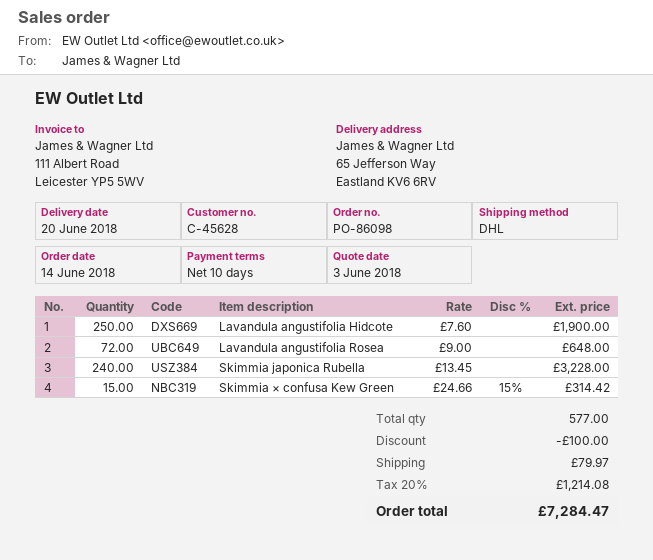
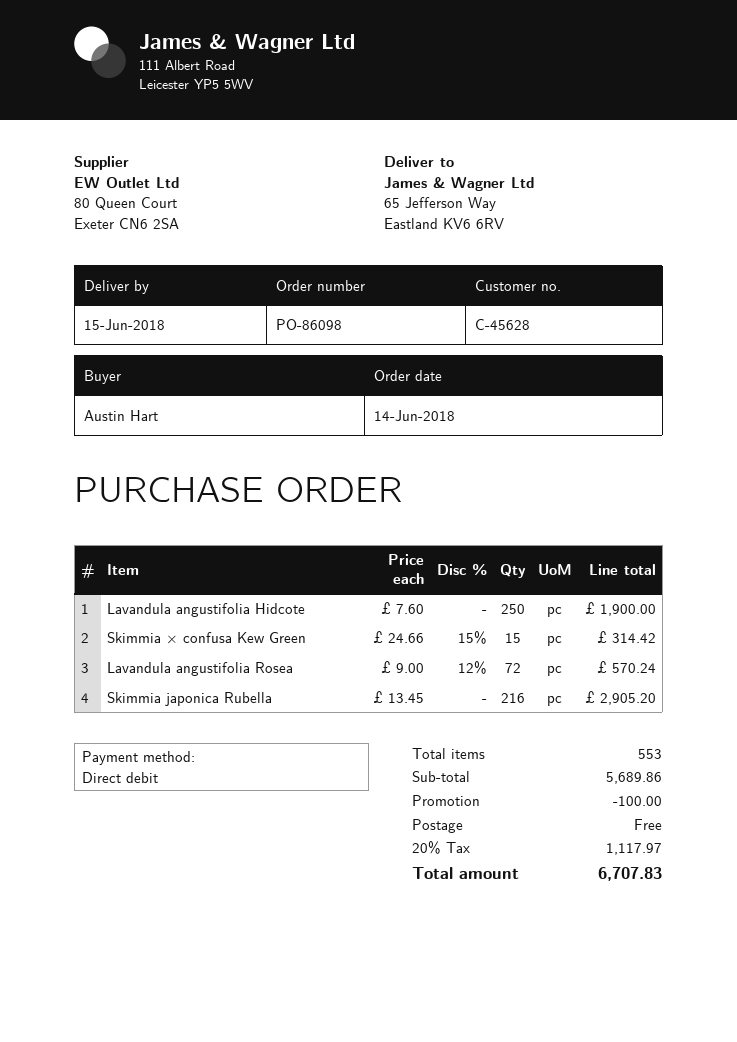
delivery date: 2018-06-20 -> 2018-06-15
Lavandula angustifolia Rosea: 72 x 9.00 = 648.00 -> 72 x 9.00 - 12% = 570.24
Skimmia japonica Rubella: 240 x 13.45 = 3228.00 -> 216 x 13.45 = 2905.20
total quantity: 577 -> 553
shipping: 79.97 -> 0.00
tax: 20% = 1214.08 -> 20% = 1117.97
total: 7284.47 -> 6707.83

